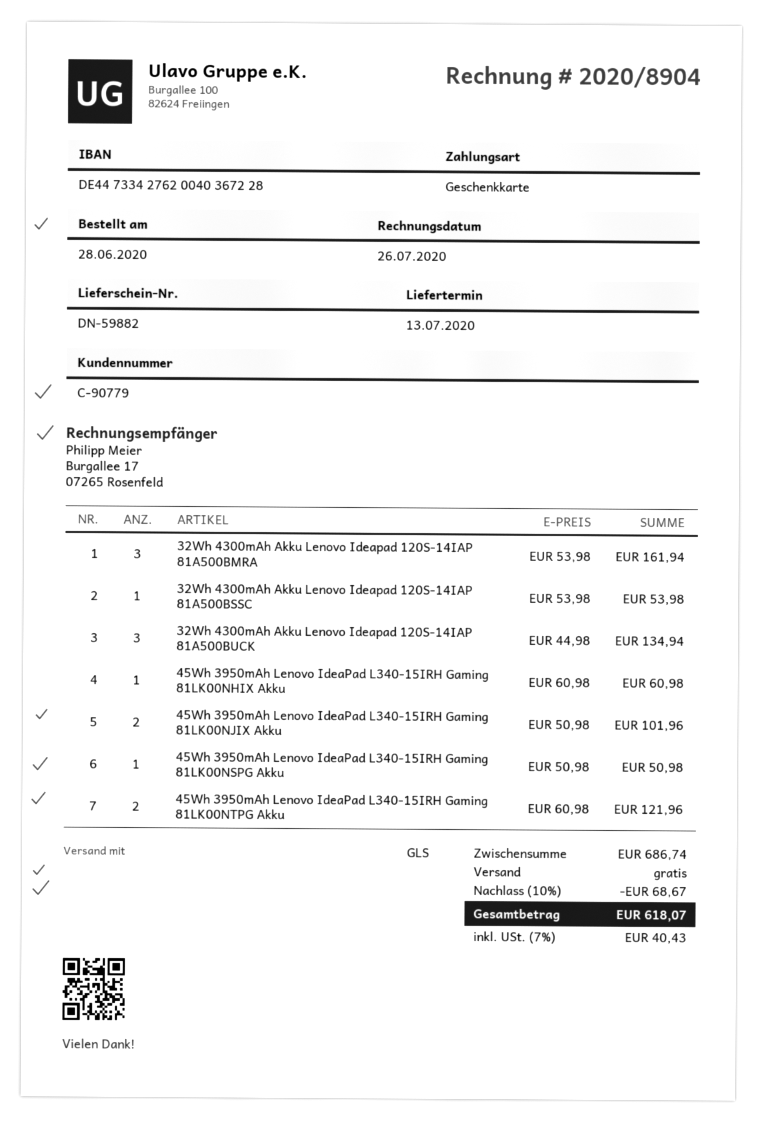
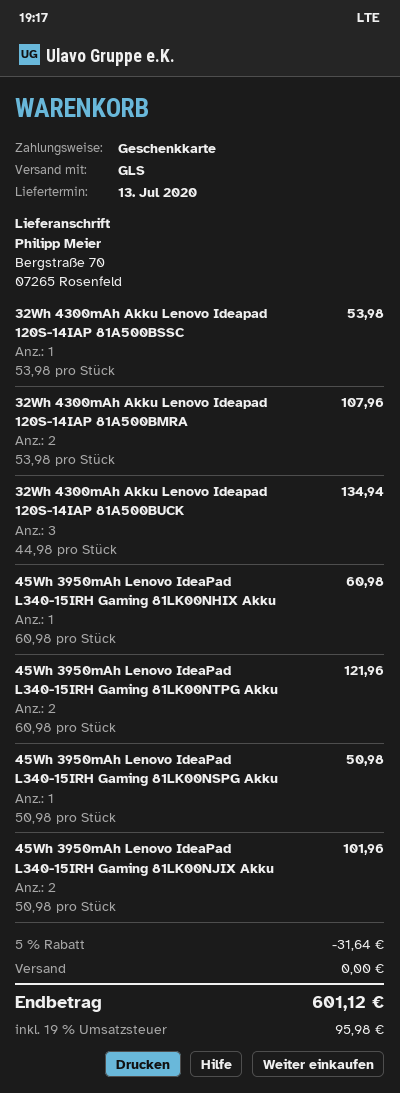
32Wh 4300mAh Akku Lenovo Ideapad 120S-14IAP 81A500BMRA: 3 x 53.98 = 161.94 -> 2 x 53.98 = 107.96
discount: 10% = 68.67 -> 5% = 31.64
tax: 7% = 40.43 -> 19% = 95.98
total: 618.07 -> 601.12

